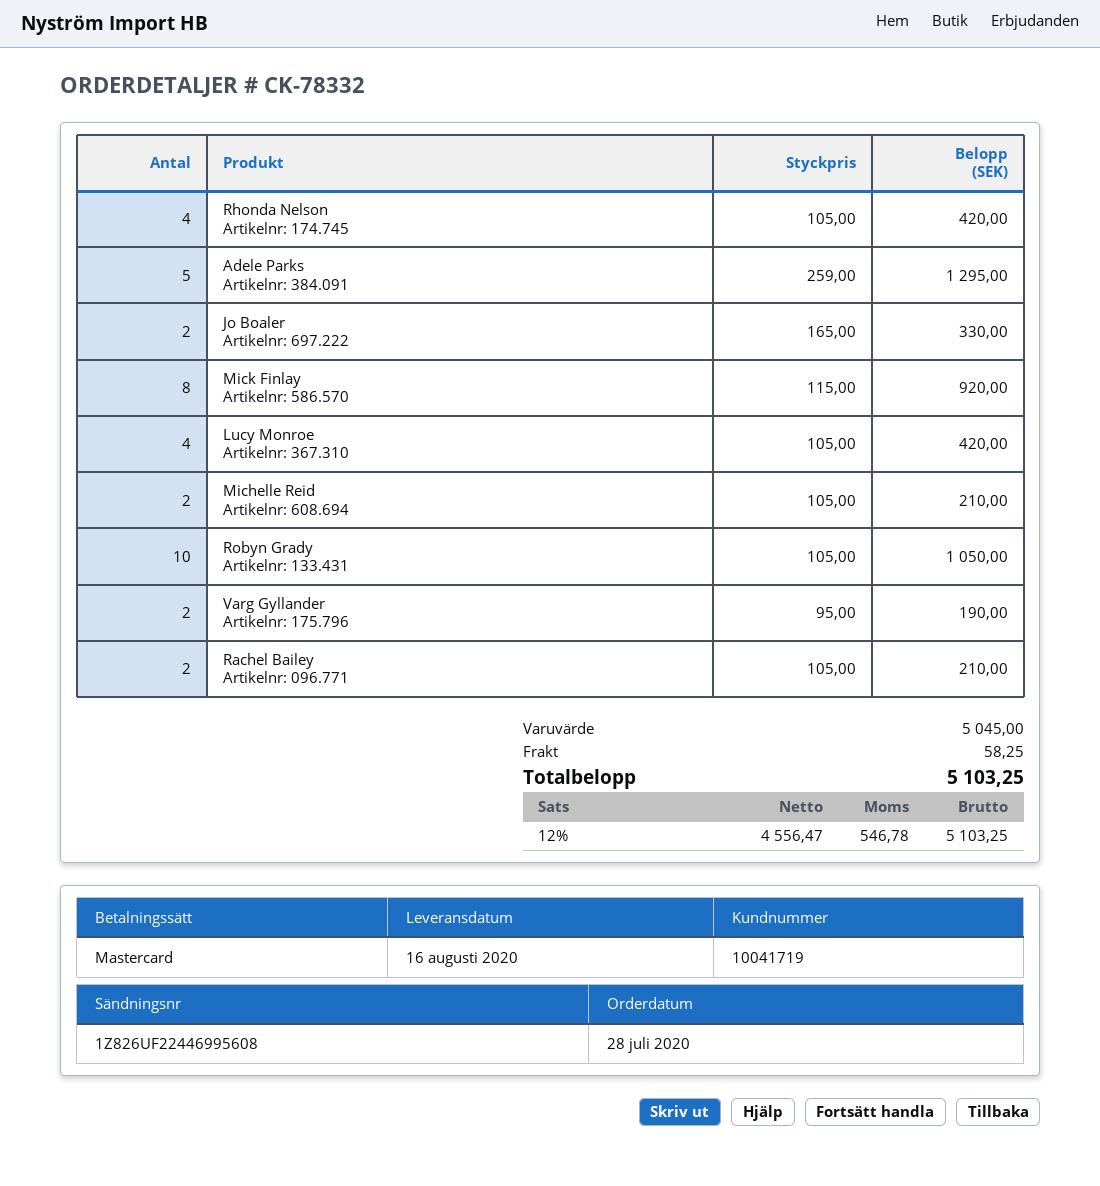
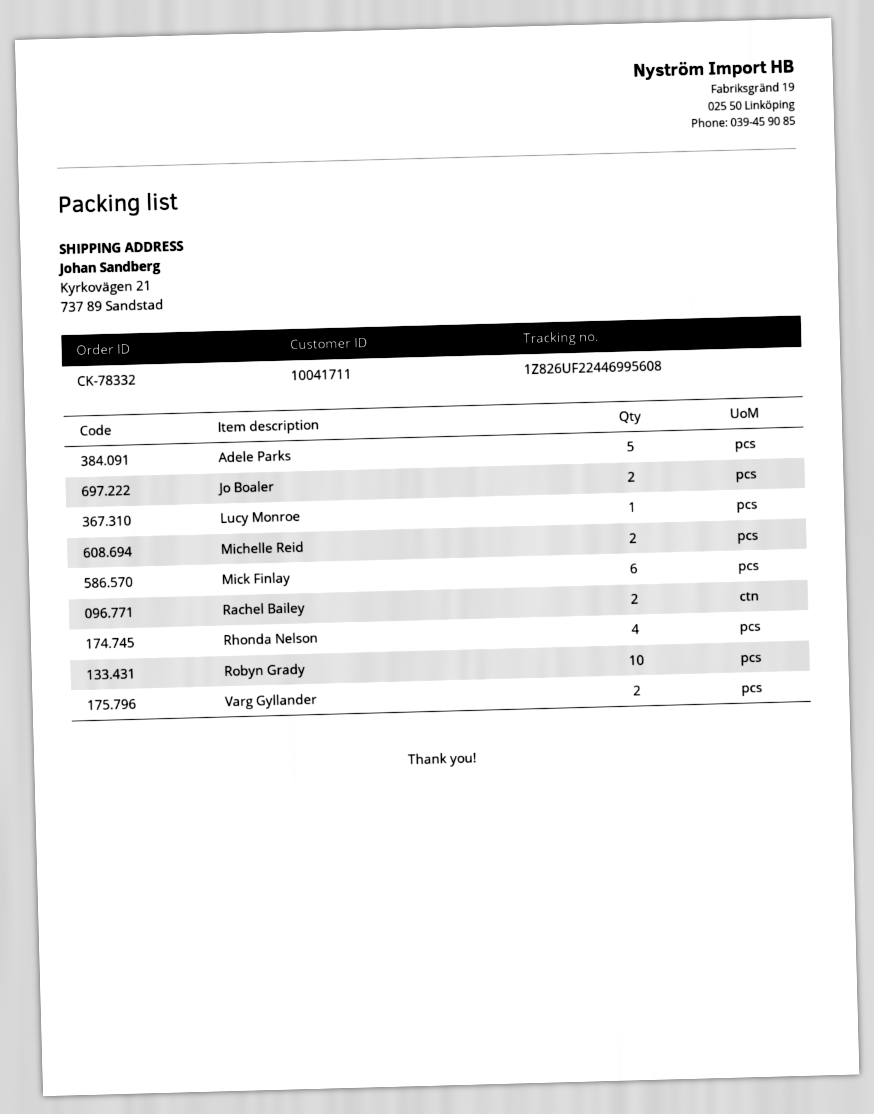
customer number: 10041719 -> 10041711
Mick Finlay: 8 -> 6
Lucy Monroe: 4 -> 1

